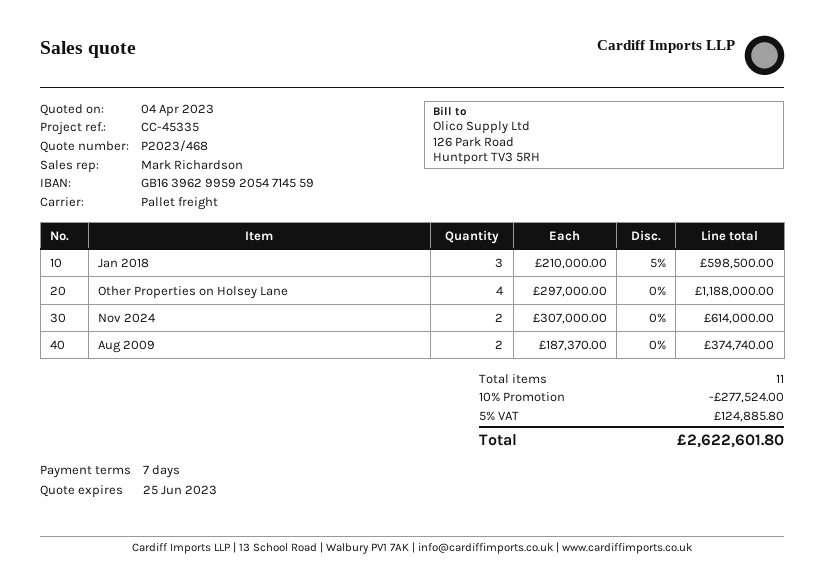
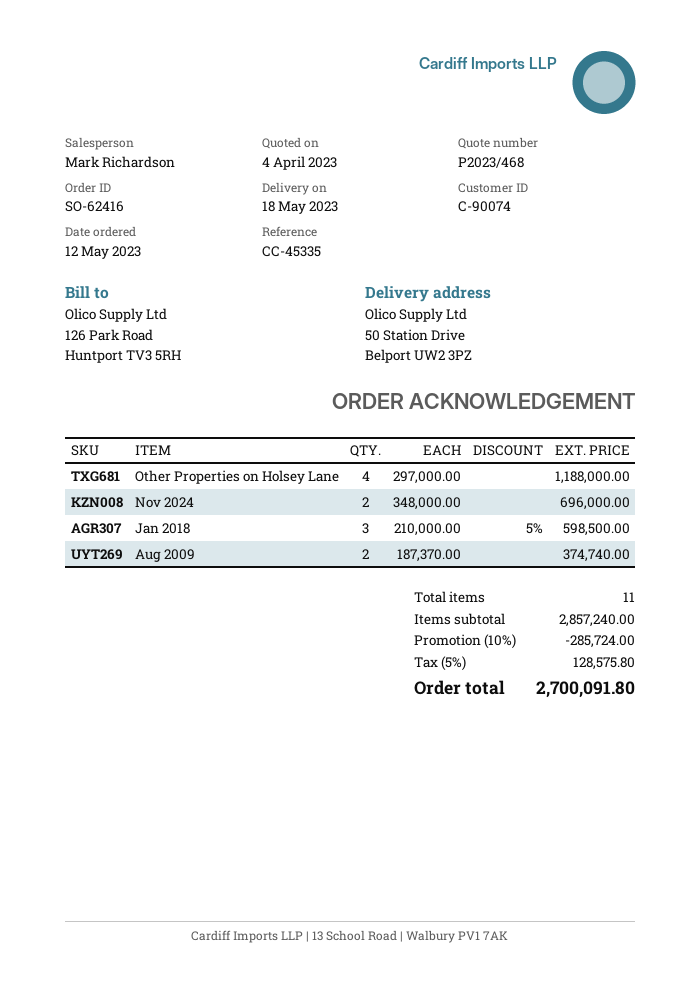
Nov 2024: 2 x 307000.00 = 614000.00 -> 2 x 348000.00 = 696000.00
discount: 10% = 277524.00 -> 10% = 285724.00
tax: 5% = 124885.80 -> 5% = 128575.80
total: 2622601.80 -> 2700091.80

